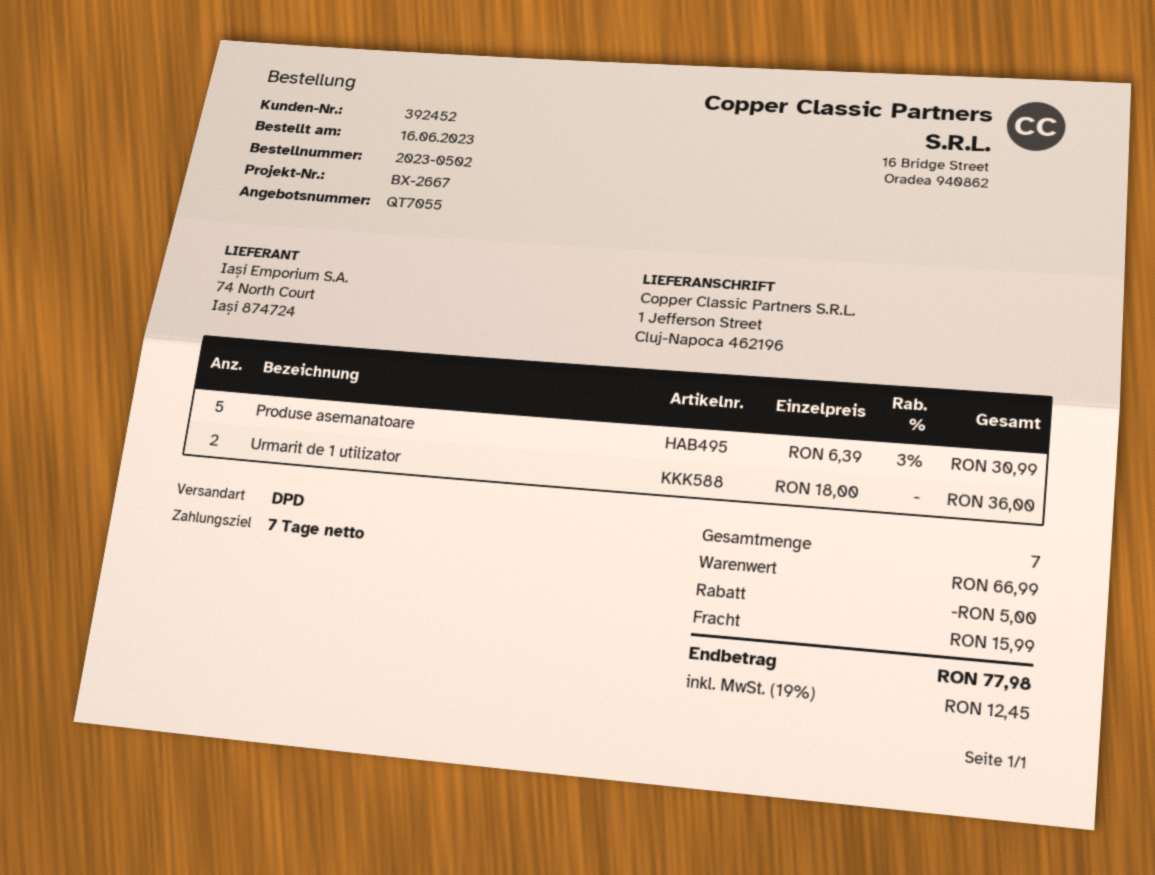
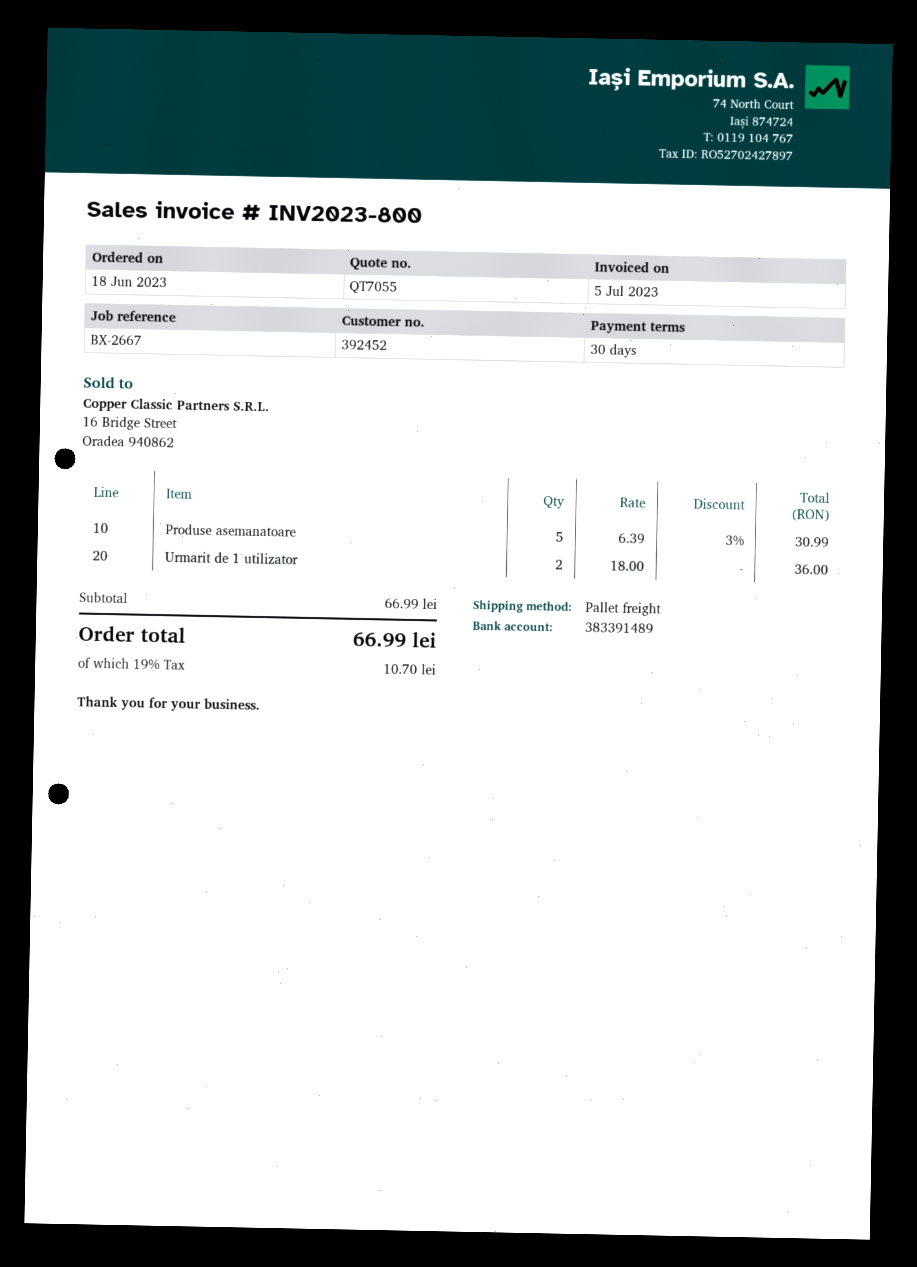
order date: 2023-06-16 -> 2023-06-18
payment terms: 7 days -> 30 days
shipping method: DPD -> pallet freight
discount: 5.00 -> none
shipping: 15.99 -> none
tax: 19% = 12.45 -> 19% = 10.70
total: 77.98 -> 66.99

